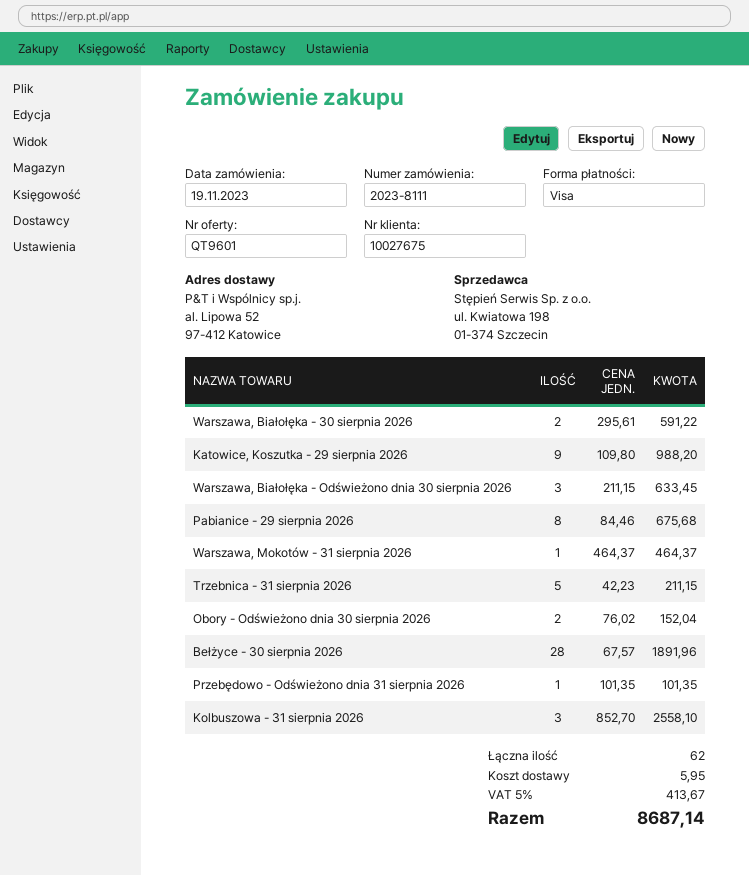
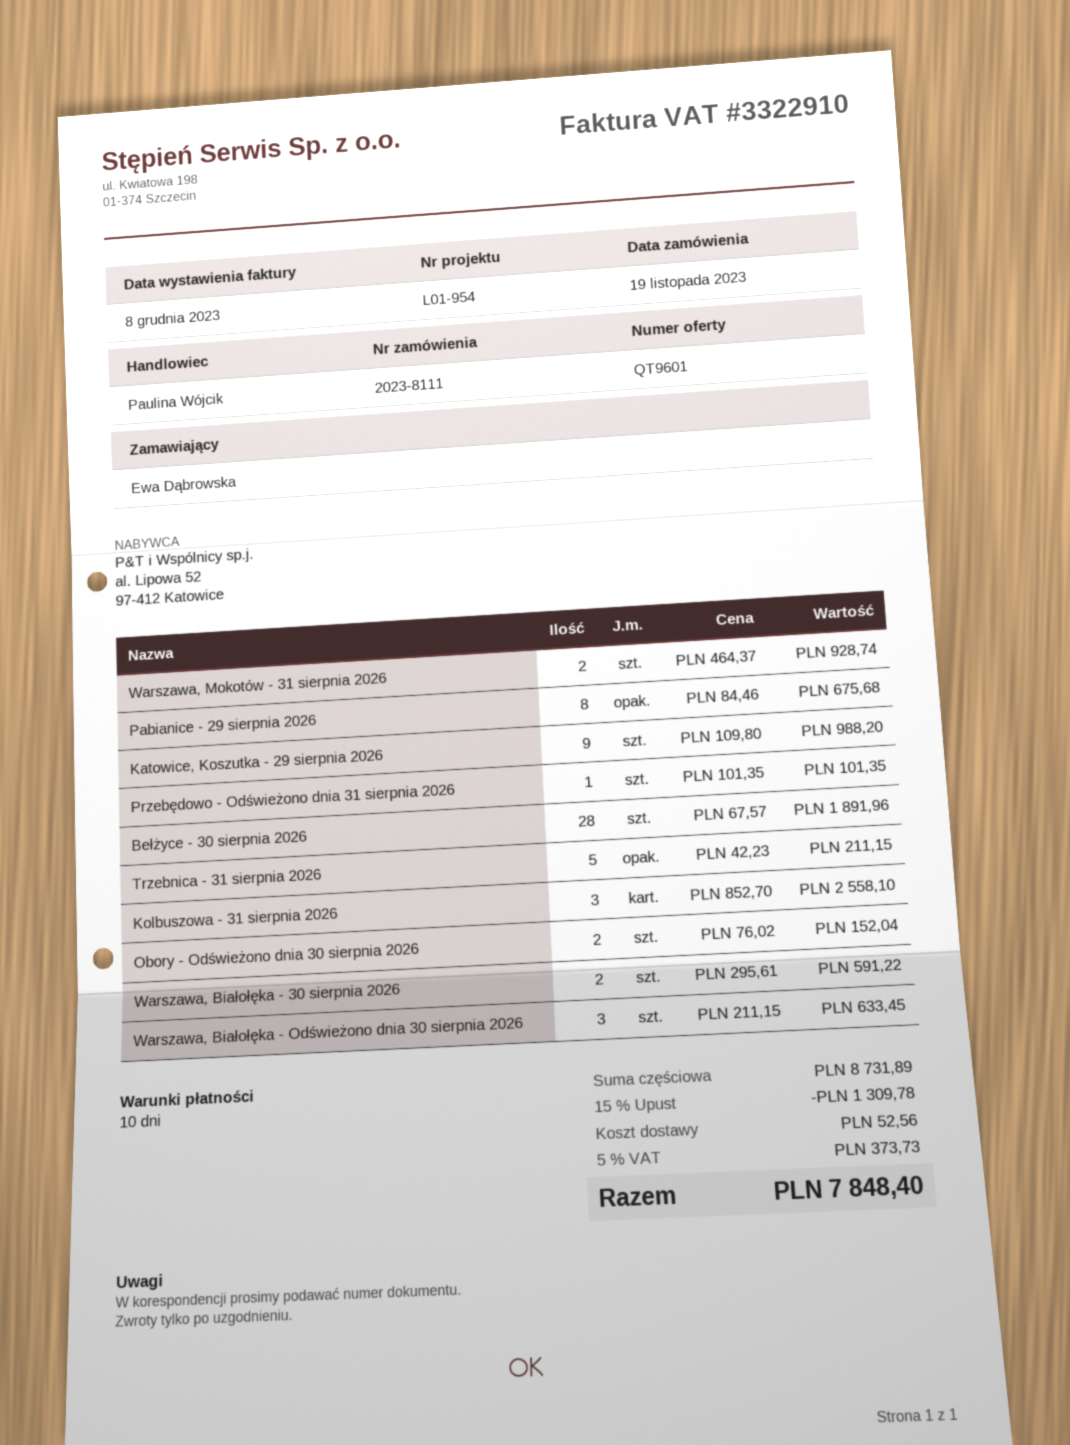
Warszawa, Mokotów - 31 sierpnia 2026: 1 x 464.37 = 464.37 -> 2 x 464.37 = 928.74
discount: none -> 15% = 1309.78
shipping: 5.95 -> 52.56
tax: 5% = 413.67 -> 5% = 373.73
total: 8687.14 -> 7848.40

